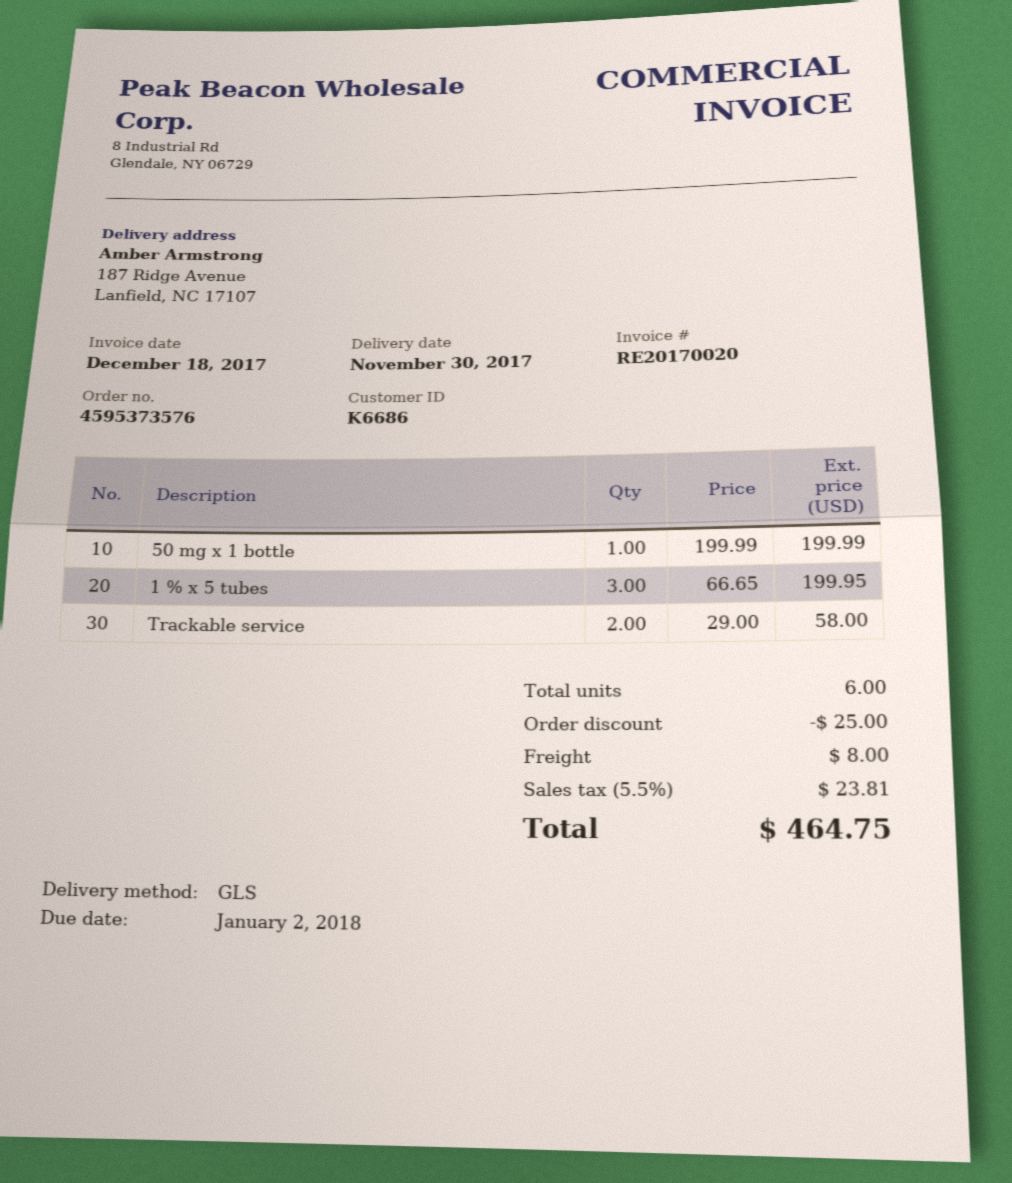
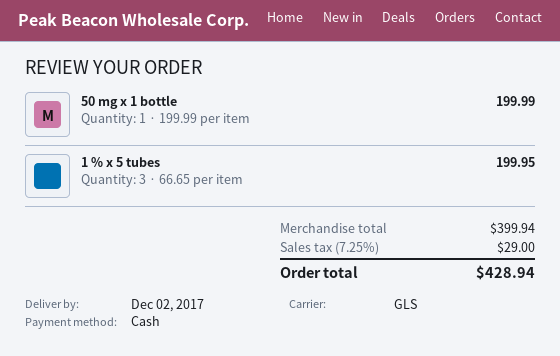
delivery date: 2017-11-30 -> 2017-12-02
Trackable service: 2 x 29.00 = 58.00 -> none
discount: 25.00 -> none
shipping: 8.00 -> none
tax: 5.5% = 23.81 -> 7.25% = 29.00
total: 464.75 -> 428.94

